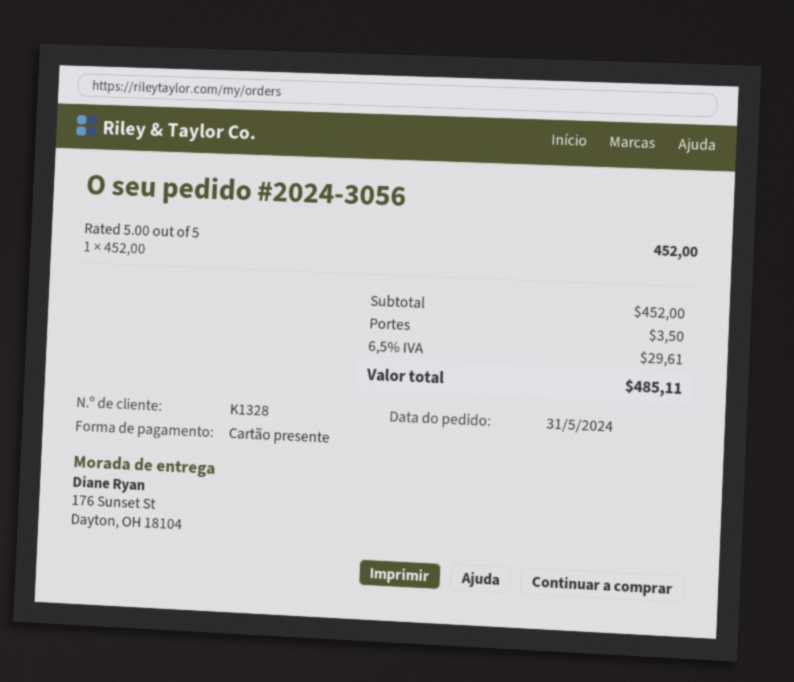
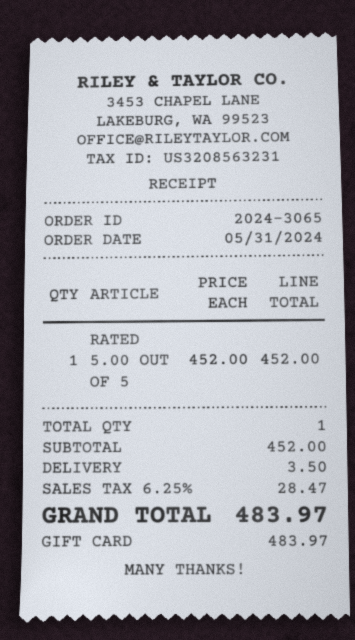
order number: 2024-3056 -> 2024-3065
tax: 6.5% = 29.61 -> 6.25% = 28.47
total: 485.11 -> 483.97

